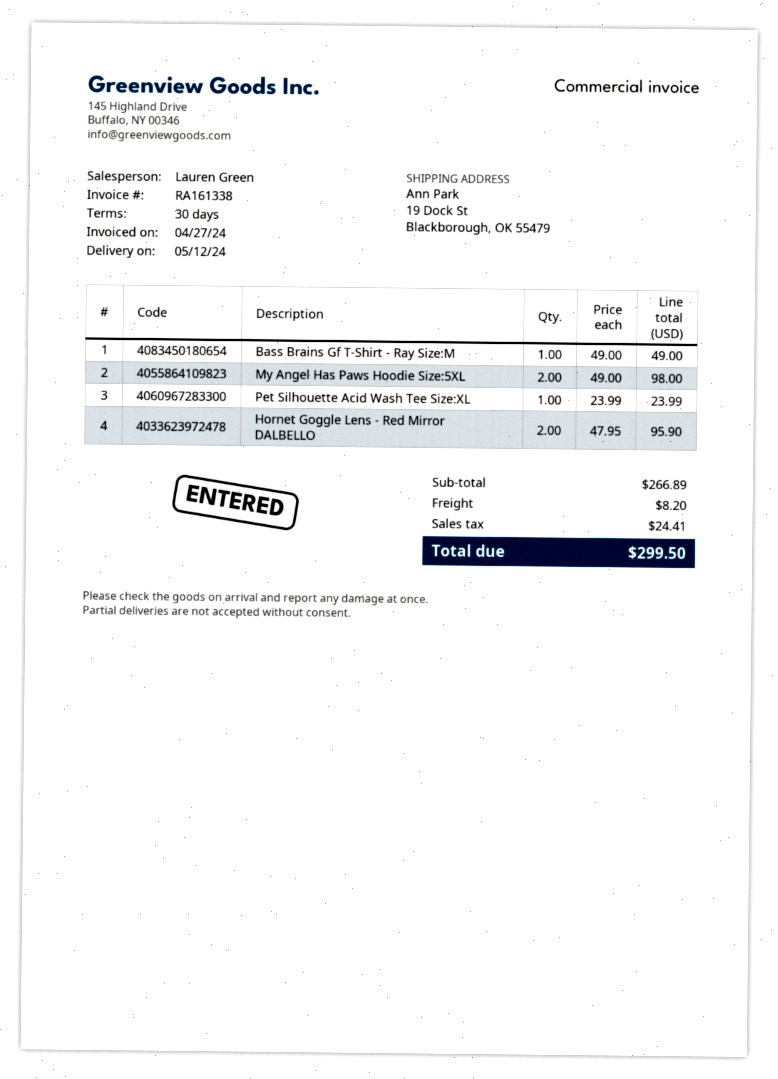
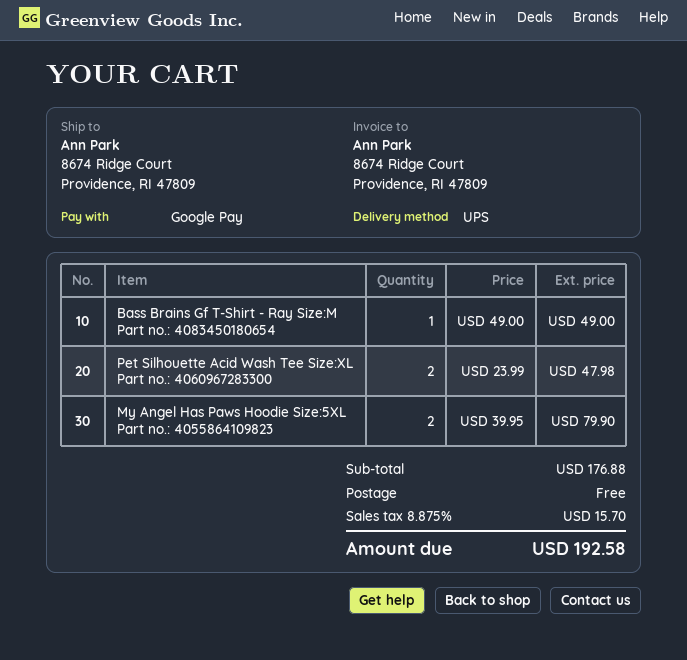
ship to: 19 Dock St, Blackborough, OK 55479 -> 8674 Ridge Court, Providence, RI 47809
My Angel Has Paws Hoodie Size:5XL: 2 x 49.00 = 98.00 -> 2 x 39.95 = 79.90
Pet Silhouette Acid Wash Tee Size:XL: 1 x 23.99 = 23.99 -> 2 x 23.99 = 47.98
Hornet Goggle Lens - Red Mirror DALBELLO: 2 x 47.95 = 95.90 -> none
subtotal: 266.89 -> 176.88
shipping: 8.20 -> 0.00
tax: 24.41 -> 15.70
total: 299.50 -> 192.58

